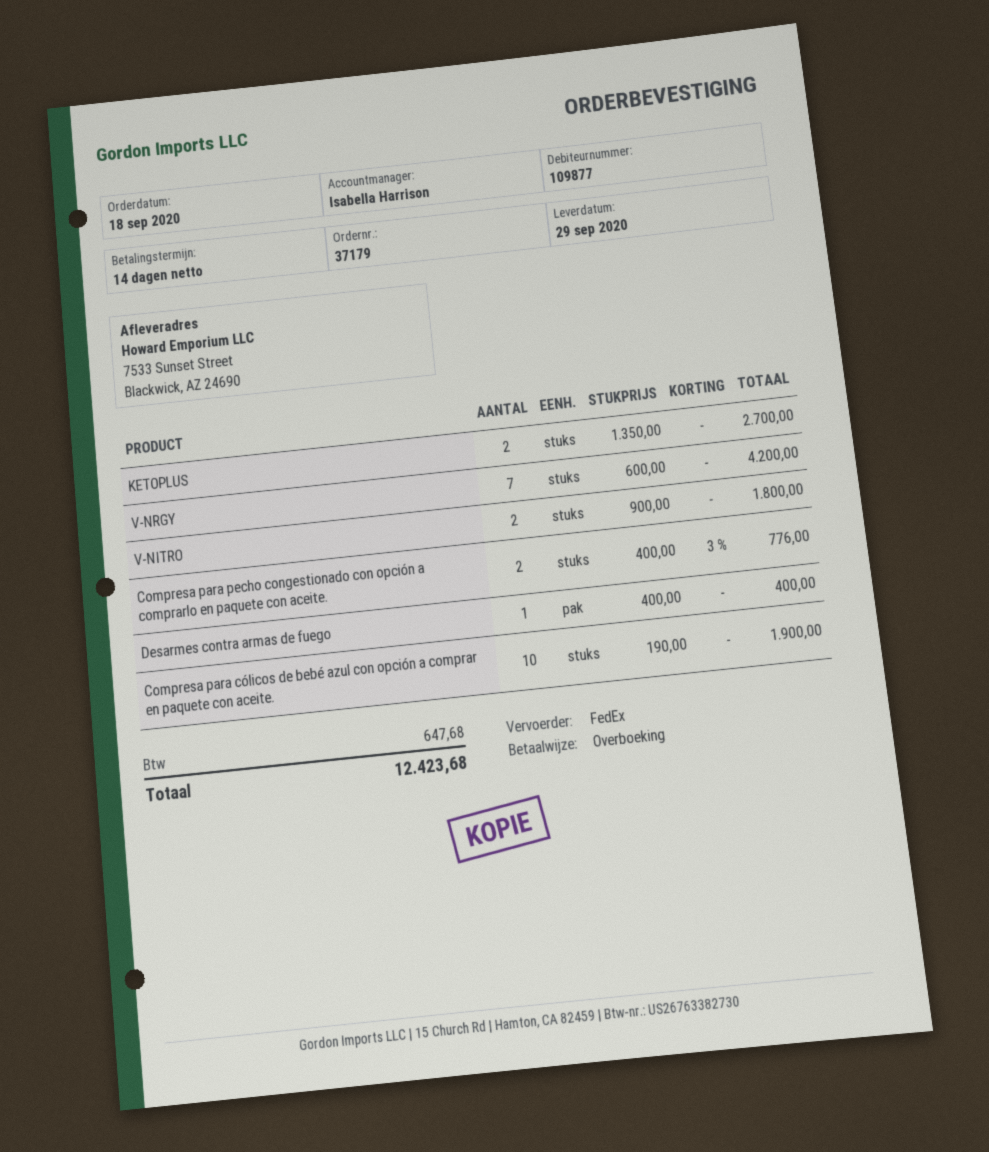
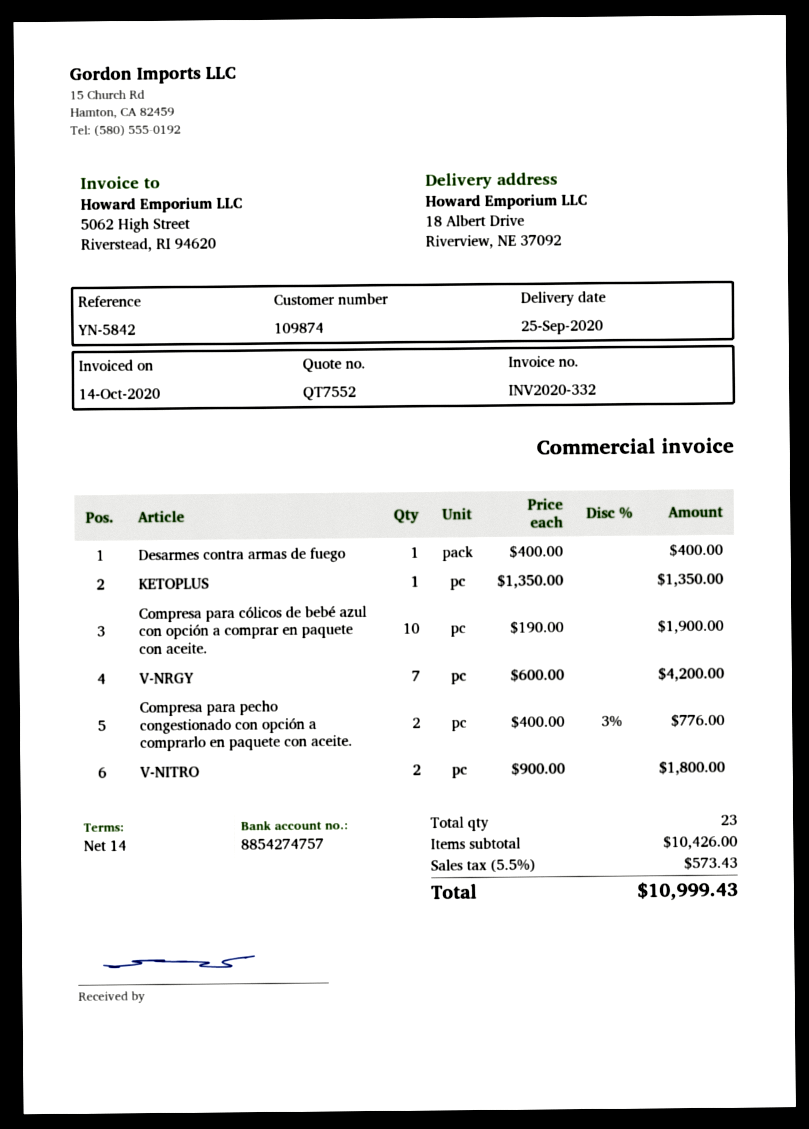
delivery date: 2020-09-29 -> 2020-09-25
customer number: 109877 -> 109874
ship to: 7533 Sunset Street, Blackwick, AZ 24690 -> 18 Albert Drive, Riverview, NE 37092
KETOPLUS: 2 x 1350.00 = 2700.00 -> 1 x 1350.00 = 1350.00
tax: 647.68 -> 573.43
total: 12423.68 -> 10999.43

